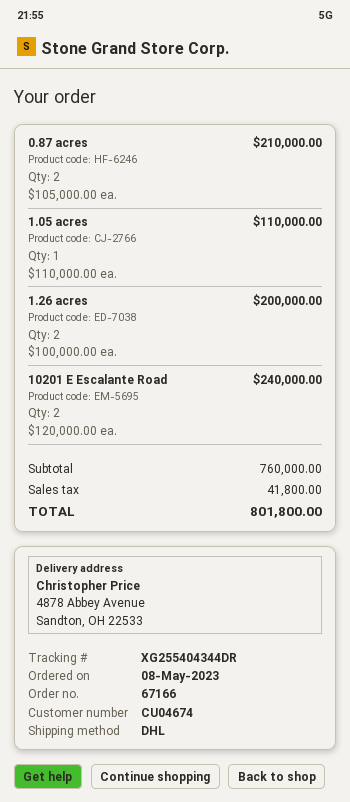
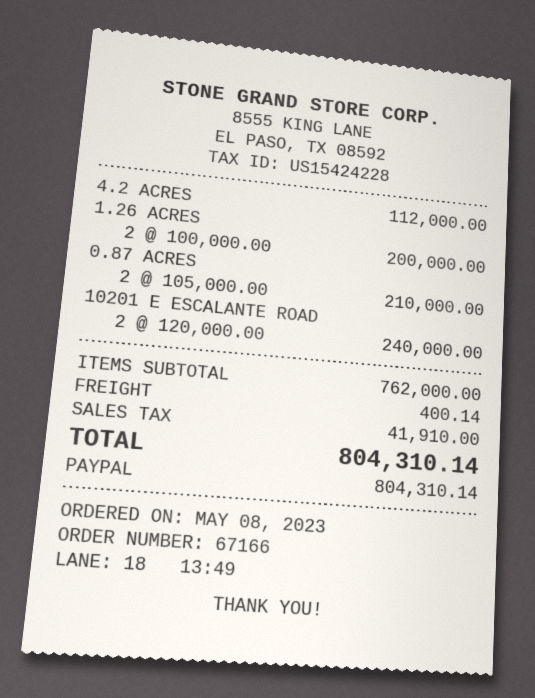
1.05 acres: 1 x 110000.00 = 110000.00 -> none
4.2 ACRES: none -> 1 x 112000.00 = 112000.00
subtotal: 760000.00 -> 762000.00
shipping: none -> 400.14
tax: 41800.00 -> 41910.00
total: 801800.00 -> 804310.14

